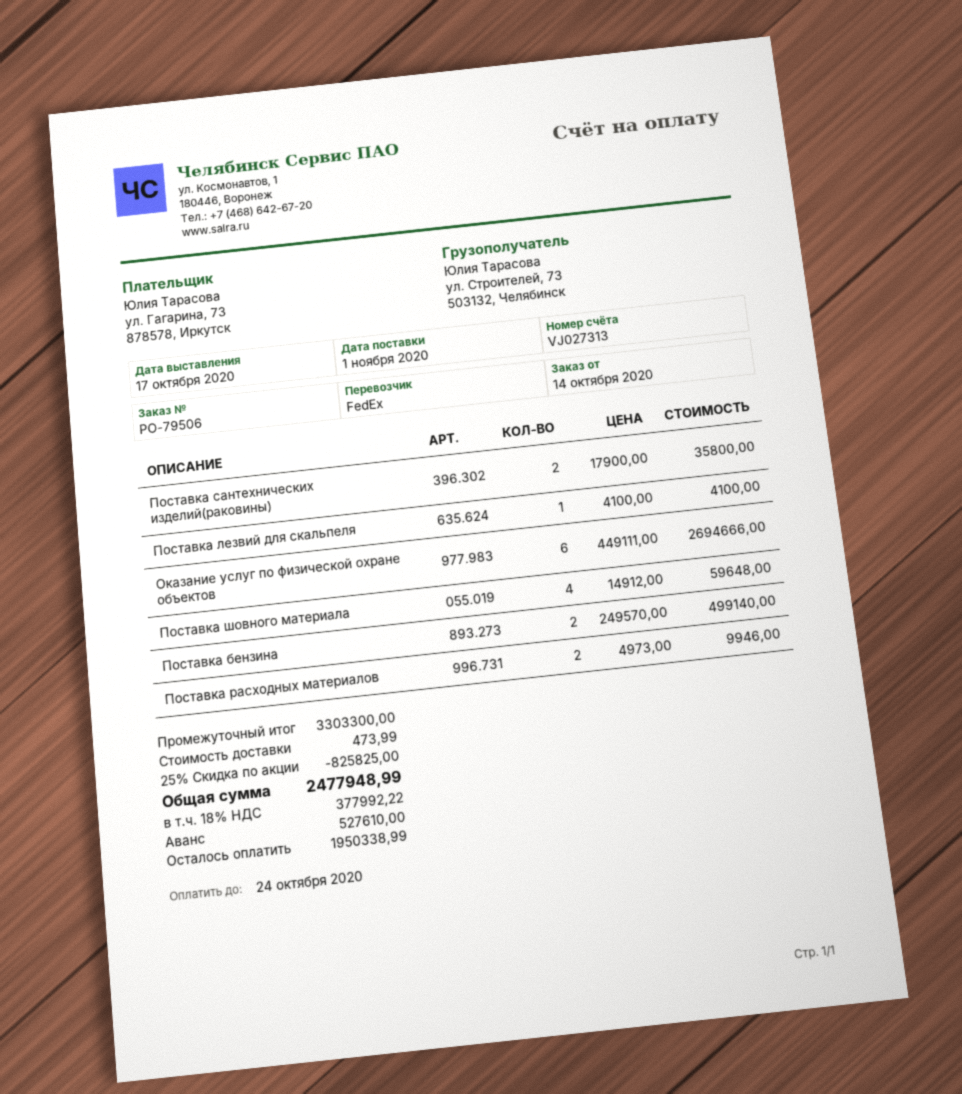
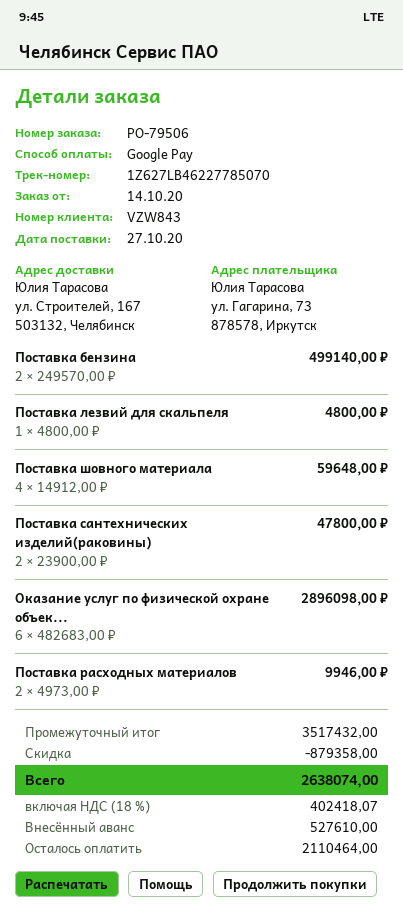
delivery date: 2020-11-01 -> 2020-10-27
ship to: ул. Строителей, 73, 503132, Челябинск -> ул. Строителей, 167, 503132, Челябинск
Поставка сантехнических изделий(раковины): 2 x 17900.00 = 35800.00 -> 2 x 23900.00 = 47800.00
Поставка лезвий для скальпеля: 1 x 4100.00 = 4100.00 -> 1 x 4800.00 = 4800.00
Оказание услуг по физической охране объектов: 6 x 449111.00 = 2694666.00 -> 6 x 482683.00 = 2896098.00
subtotal: 3303300.00 -> 3517432.00
discount: 825825.00 -> 879358.00
shipping: 473.99 -> none
tax: 18% = 377992.22 -> 18% = 402418.07
total: 2477948.99 -> 2638074.00
balance: 1950338.99 -> 2110464.00

